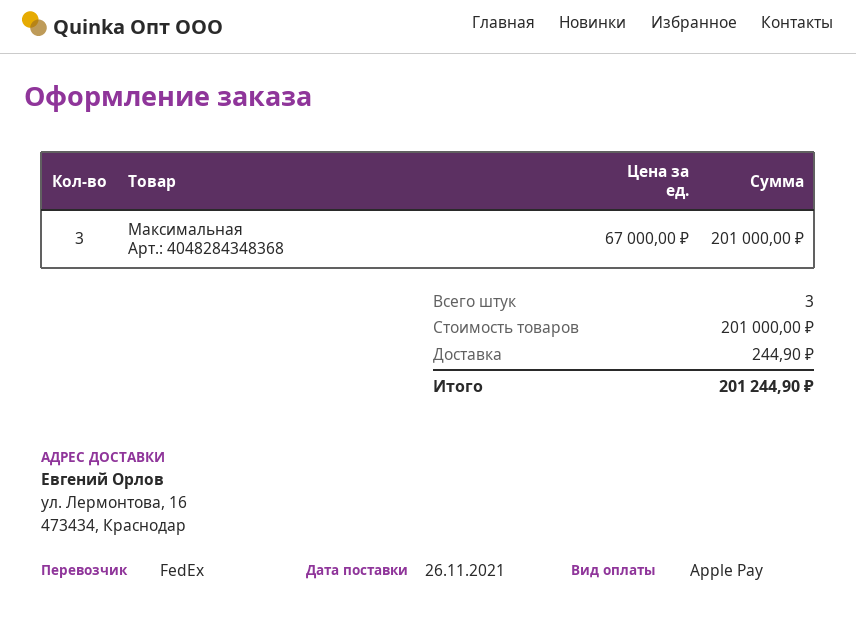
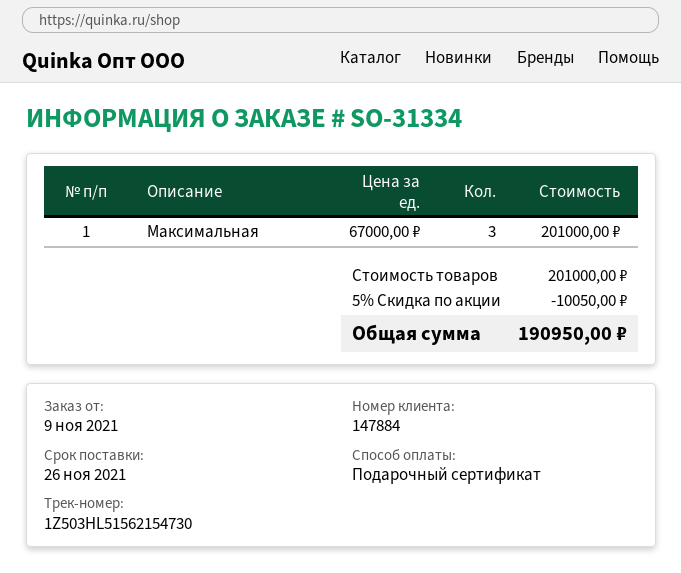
payment method: Apple Pay -> gift card
discount: none -> 5% = 10050.00
shipping: 244.90 -> none
total: 201244.90 -> 190950.00

